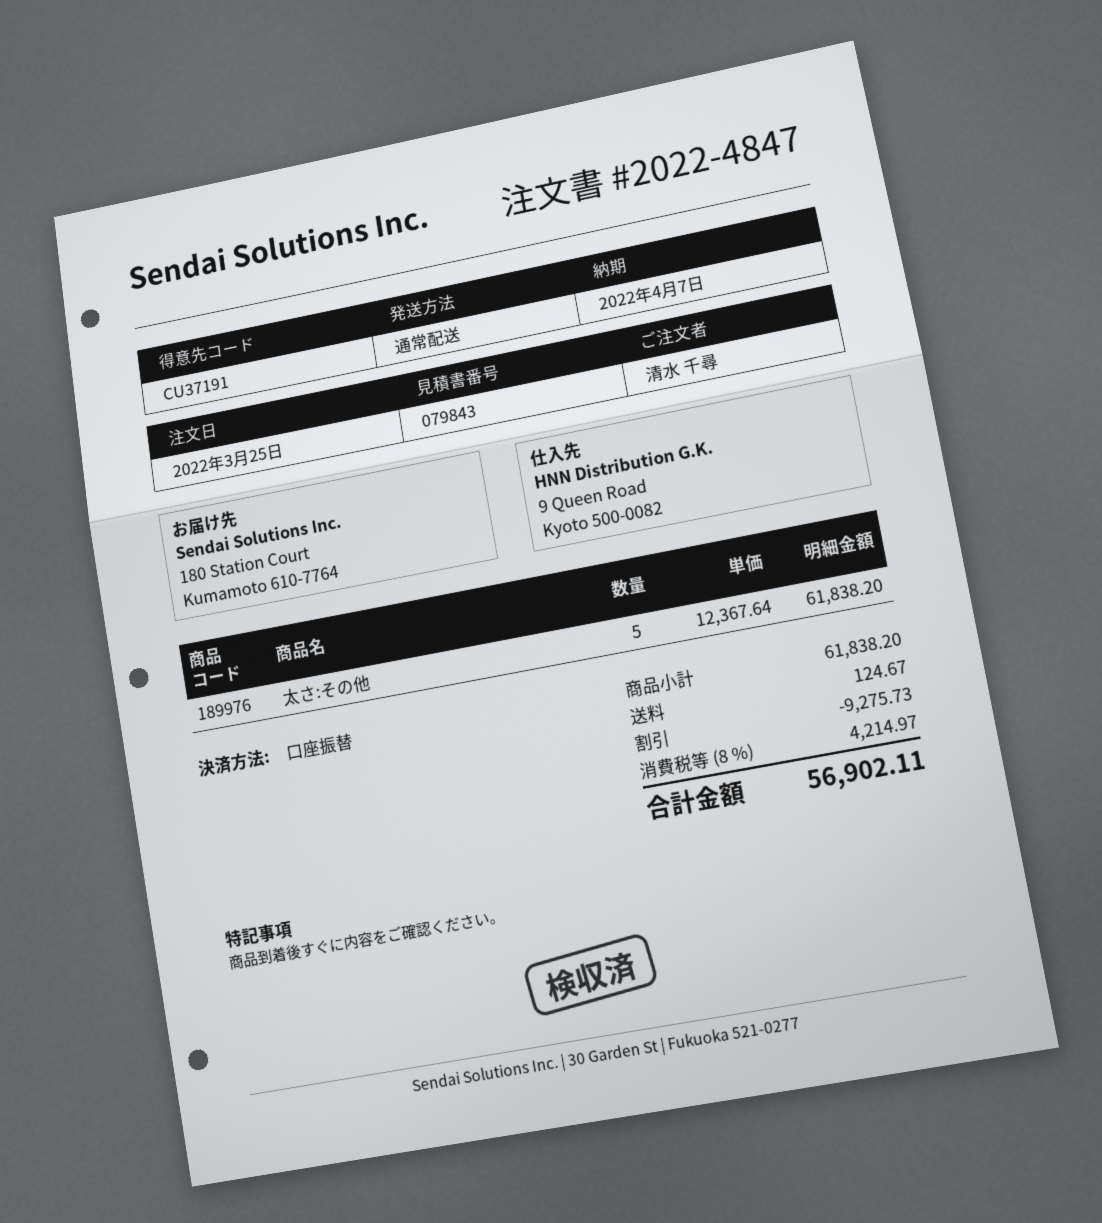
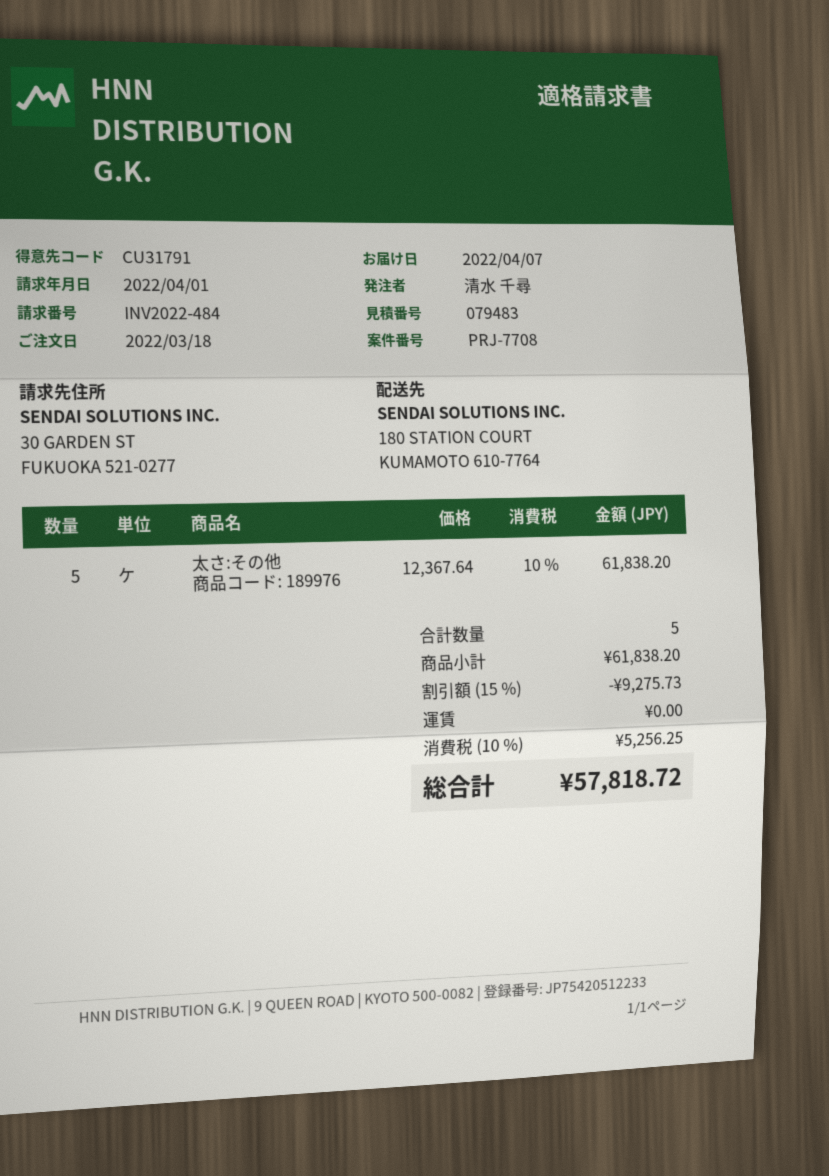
quote number: 079843 -> 079483
order date: 2022-03-25 -> 2022-03-18
customer number: CU37191 -> CU31791
shipping: 124.67 -> 0.00
tax: 8% = 4214.97 -> 10% = 5256.25
total: 56902.11 -> 57818.72

